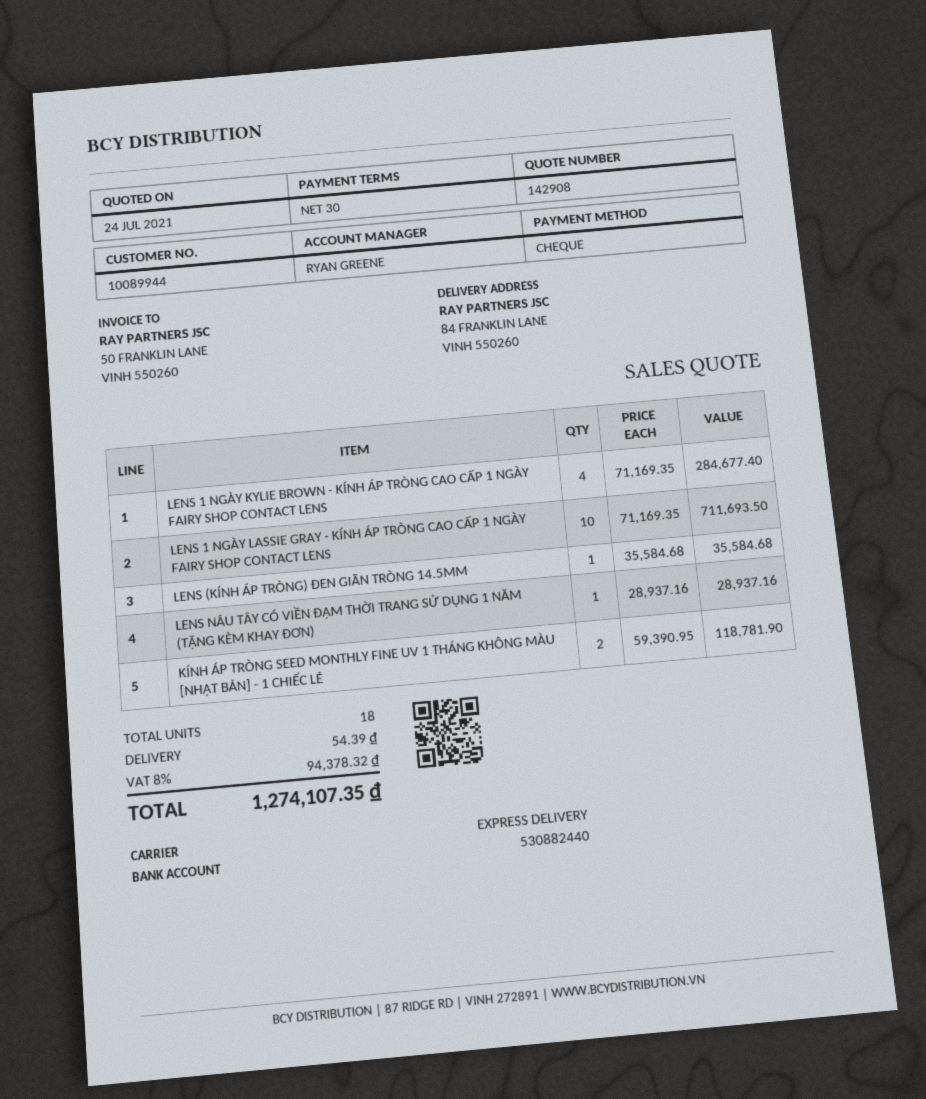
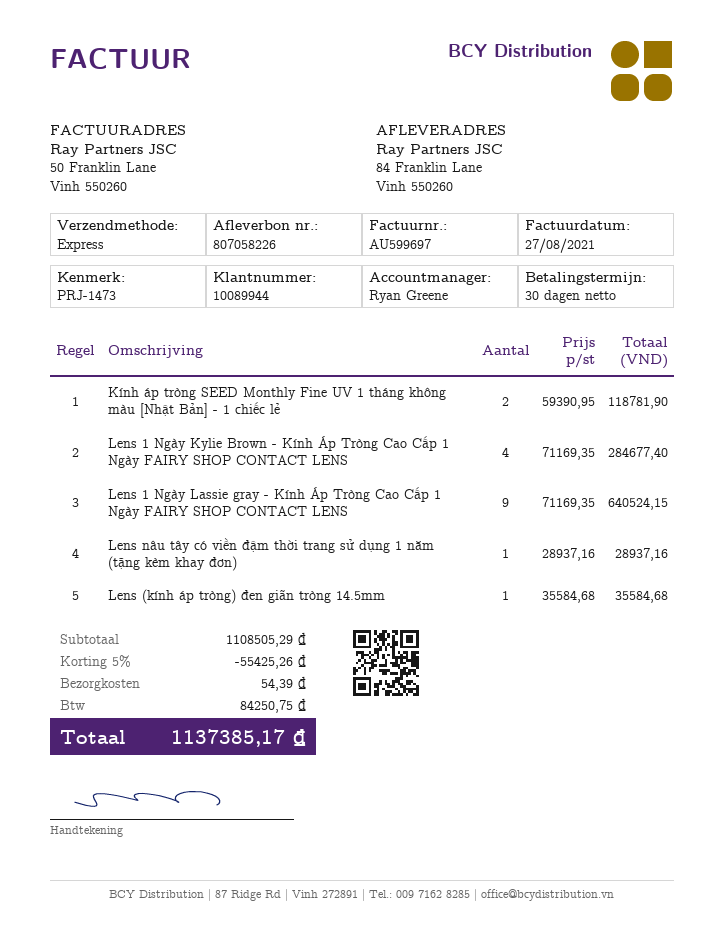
LENS 1 NGÀY LASSIE GRAY - KÍNH ÁP TRÒNG CAO CẤP 1 NGÀY FAIRY SHOP CONTACT LENS: 10 x 71169.35 = 711693.50 -> 9 x 71169.35 = 640524.15
discount: none -> 5% = 55425.26
tax: 94378.32 -> 84250.75
total: 1274107.35 -> 1137385.17

